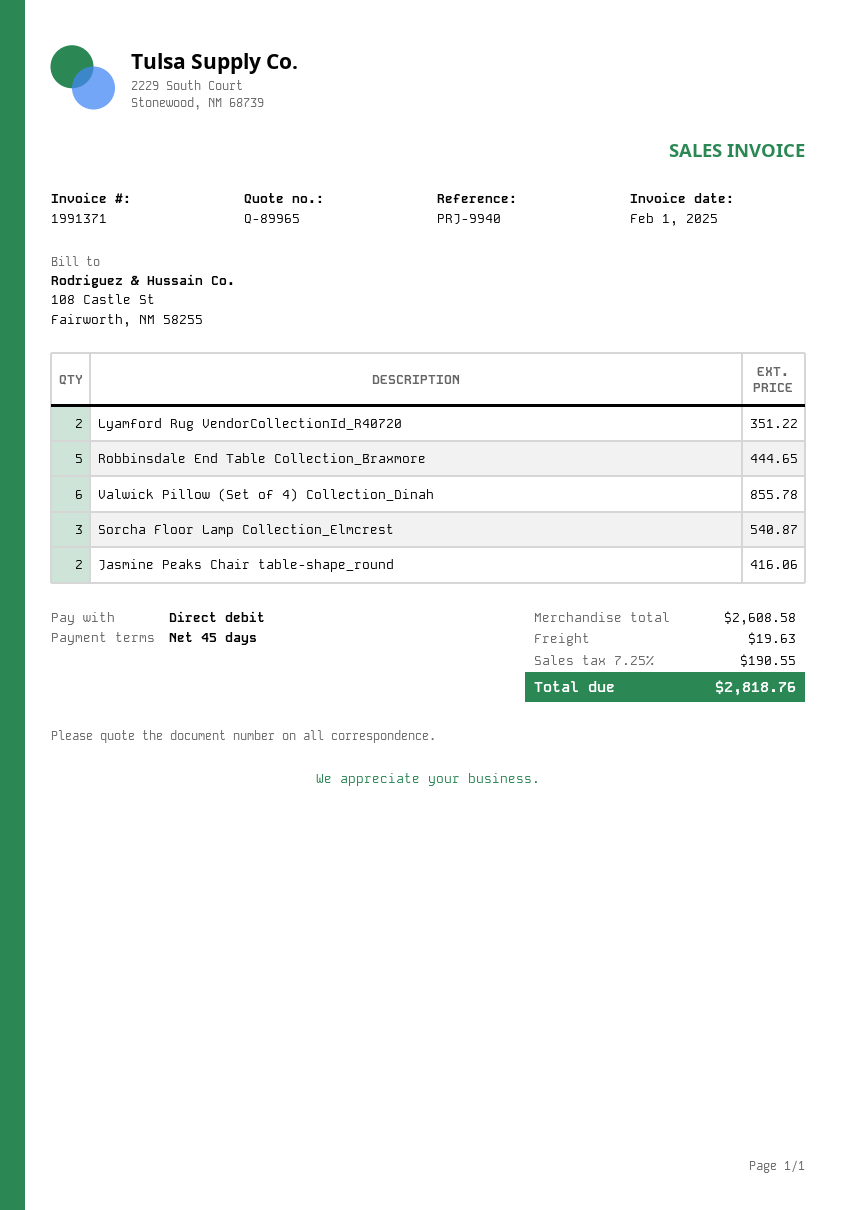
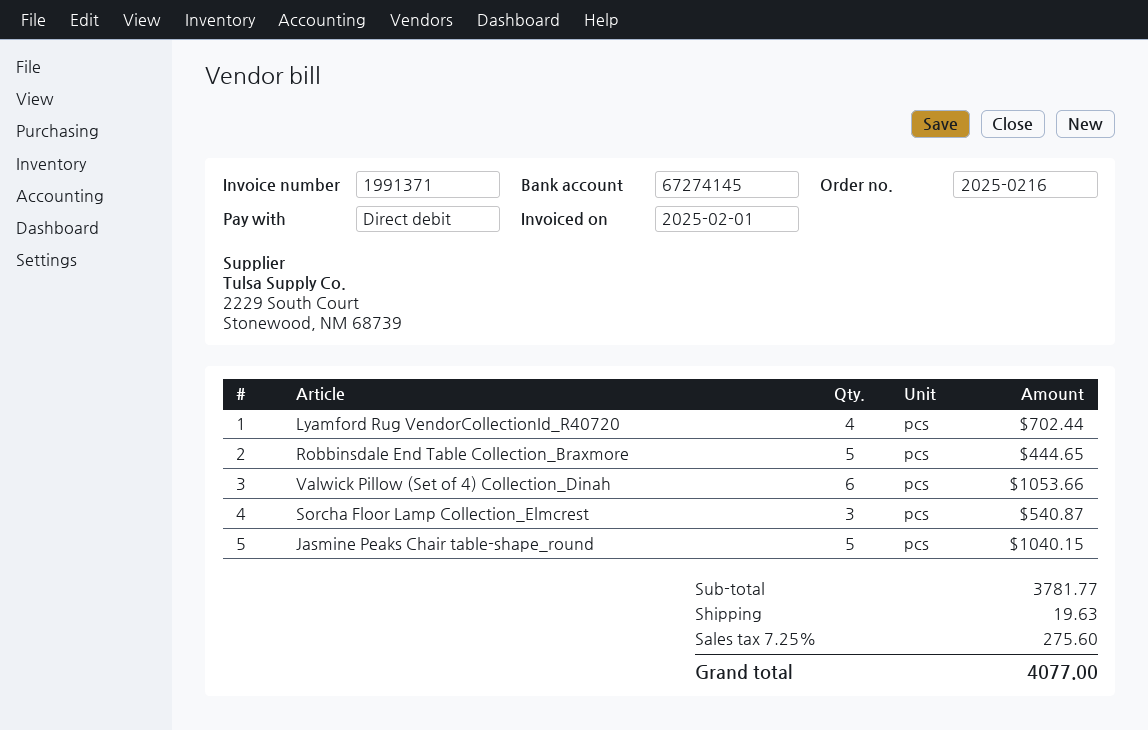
Lyamford Rug VendorCollectionId_R40720: 2 for 351.22 -> 4 for 702.44
Valwick Pillow (Set of 4) Collection_Dinah: 6 for 855.78 -> 6 for 1053.66
Jasmine Peaks Chair table-shape_round: 2 for 416.06 -> 5 for 1040.15
subtotal: 2608.58 -> 3781.77
tax: 7.25% = 190.55 -> 7.25% = 275.60
total: 2818.76 -> 4077.00

